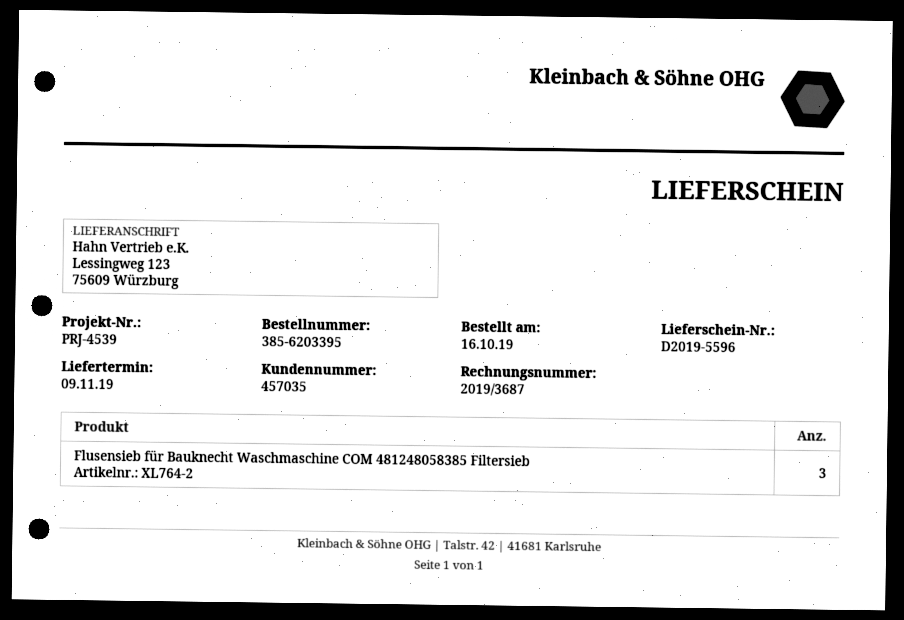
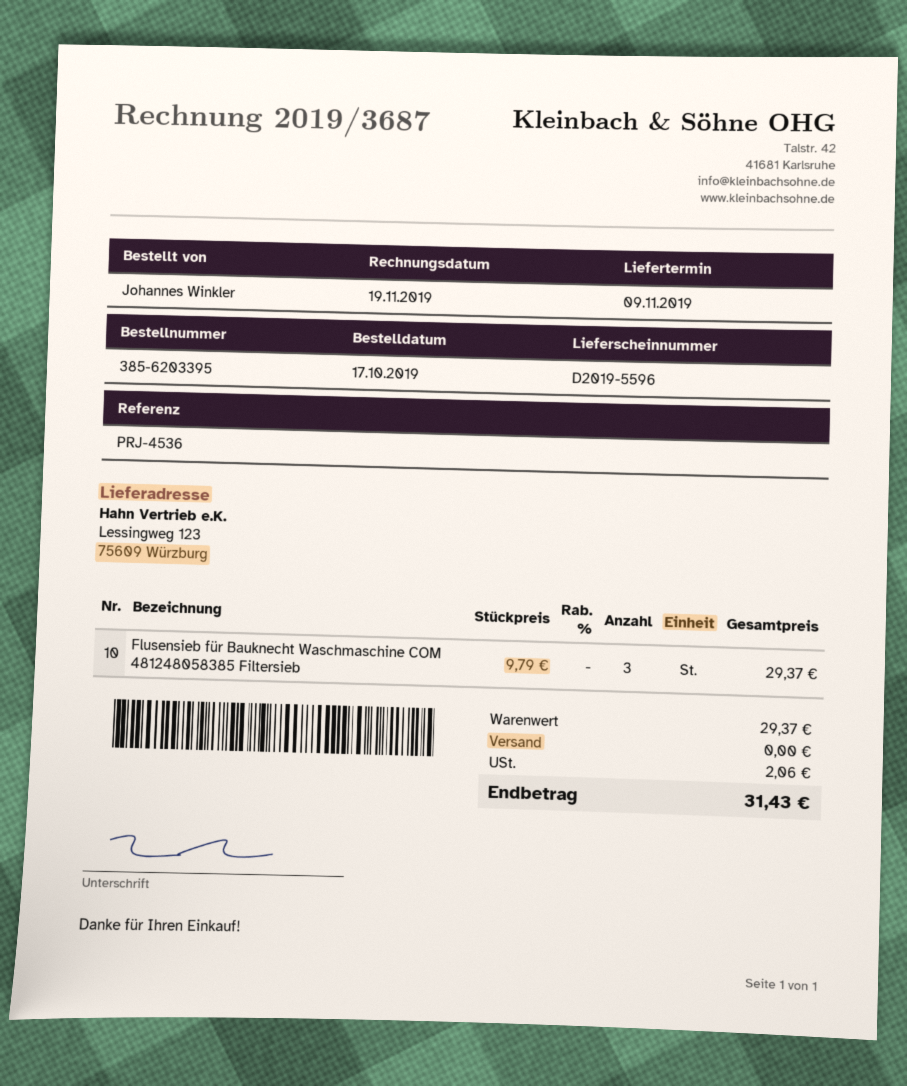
order date: 2019-10-16 -> 2019-10-17
reference: PRJ-4539 -> PRJ-4536

